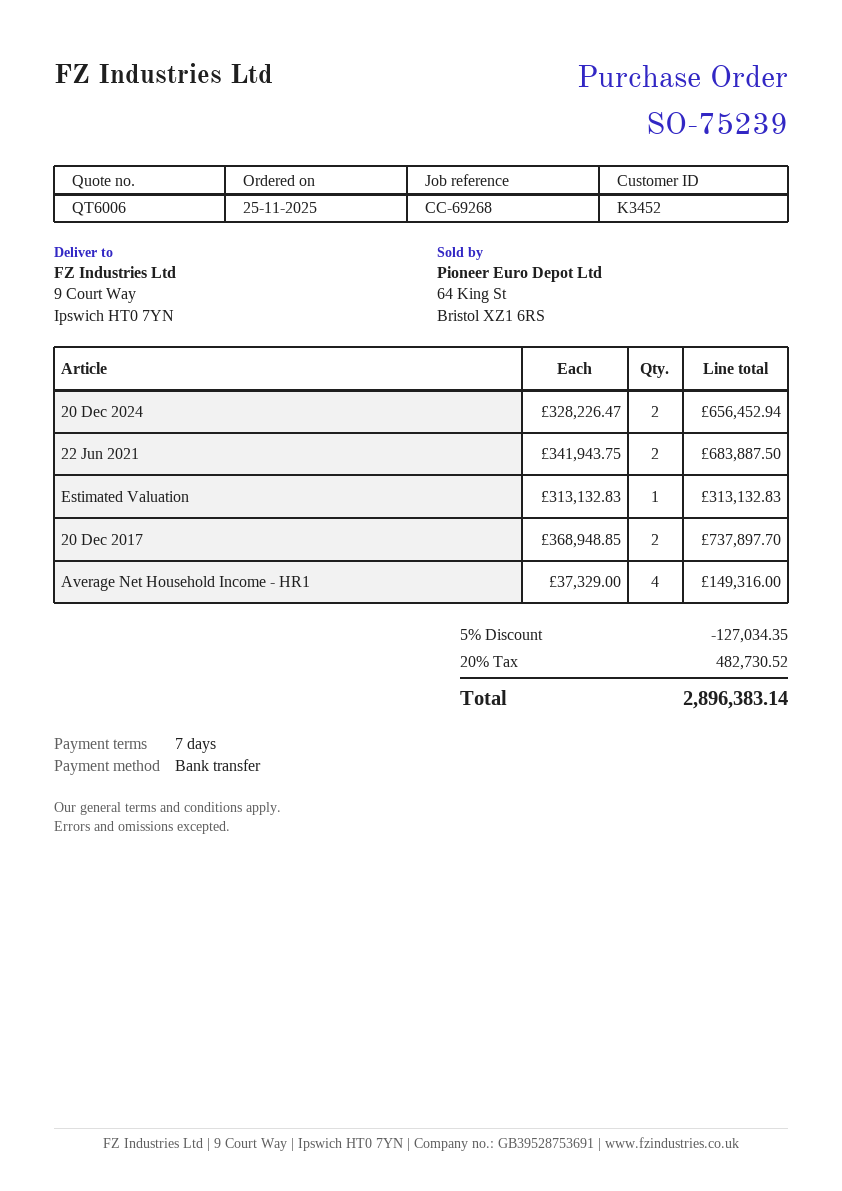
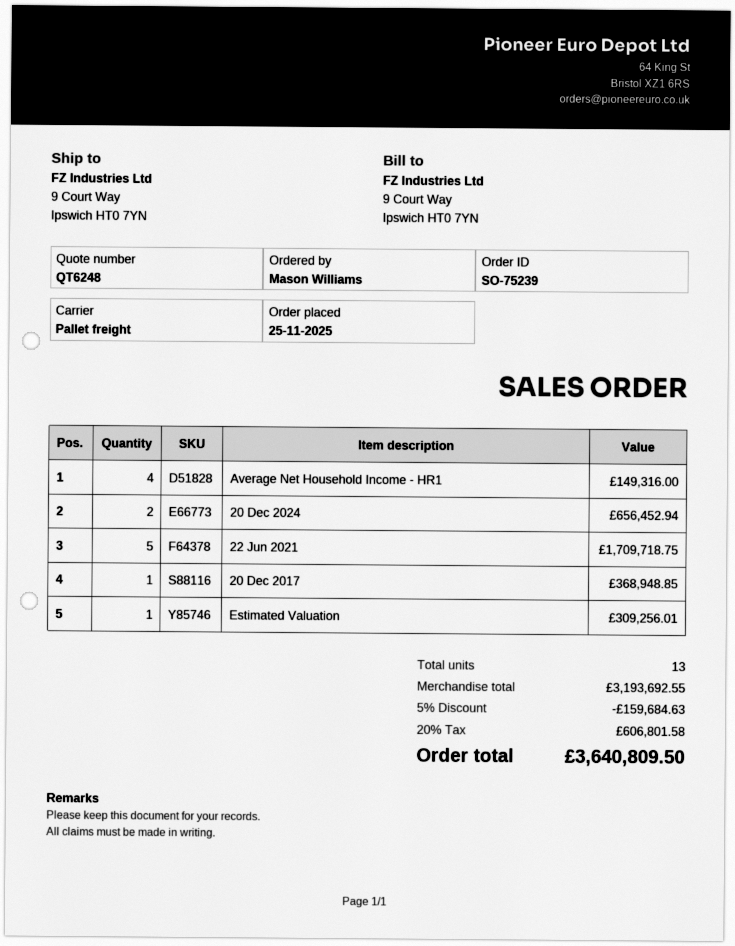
quote number: QT6006 -> QT6248
22 Jun 2021: 2 for 683887.50 -> 5 for 1709718.75
Estimated Valuation: 1 for 313132.83 -> 1 for 309256.01
20 Dec 2017: 2 for 737897.70 -> 1 for 368948.85
discount: 5% = 127034.35 -> 5% = 159684.63
tax: 20% = 482730.52 -> 20% = 606801.58
total: 2896383.14 -> 3640809.50

